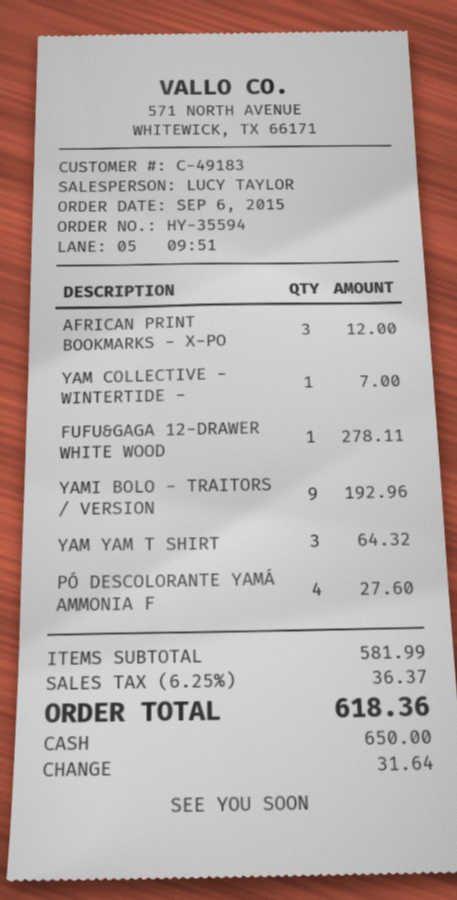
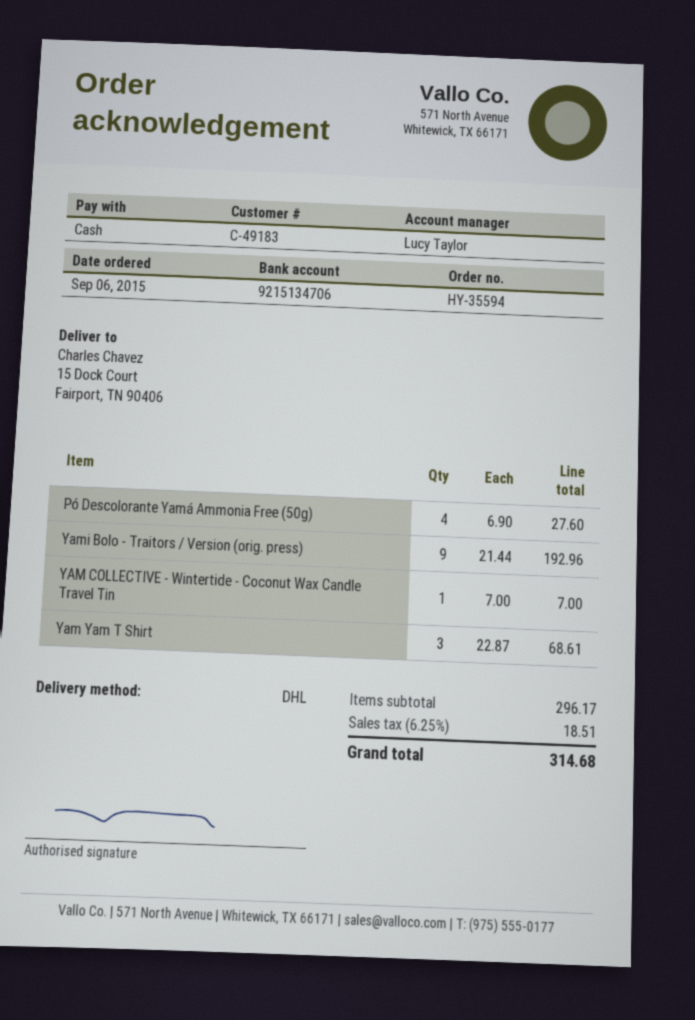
AFRICAN PRINT BOOKMARKS - X-PO: 3 for 12.00 -> none
FUFU&GAGA 12-DRAWER WHITE WOOD: 1 for 278.11 -> none
YAM YAM T SHIRT: 3 for 64.32 -> 3 for 68.61
subtotal: 581.99 -> 296.17
tax: 6.25% = 36.37 -> 6.25% = 18.51
total: 618.36 -> 314.68

